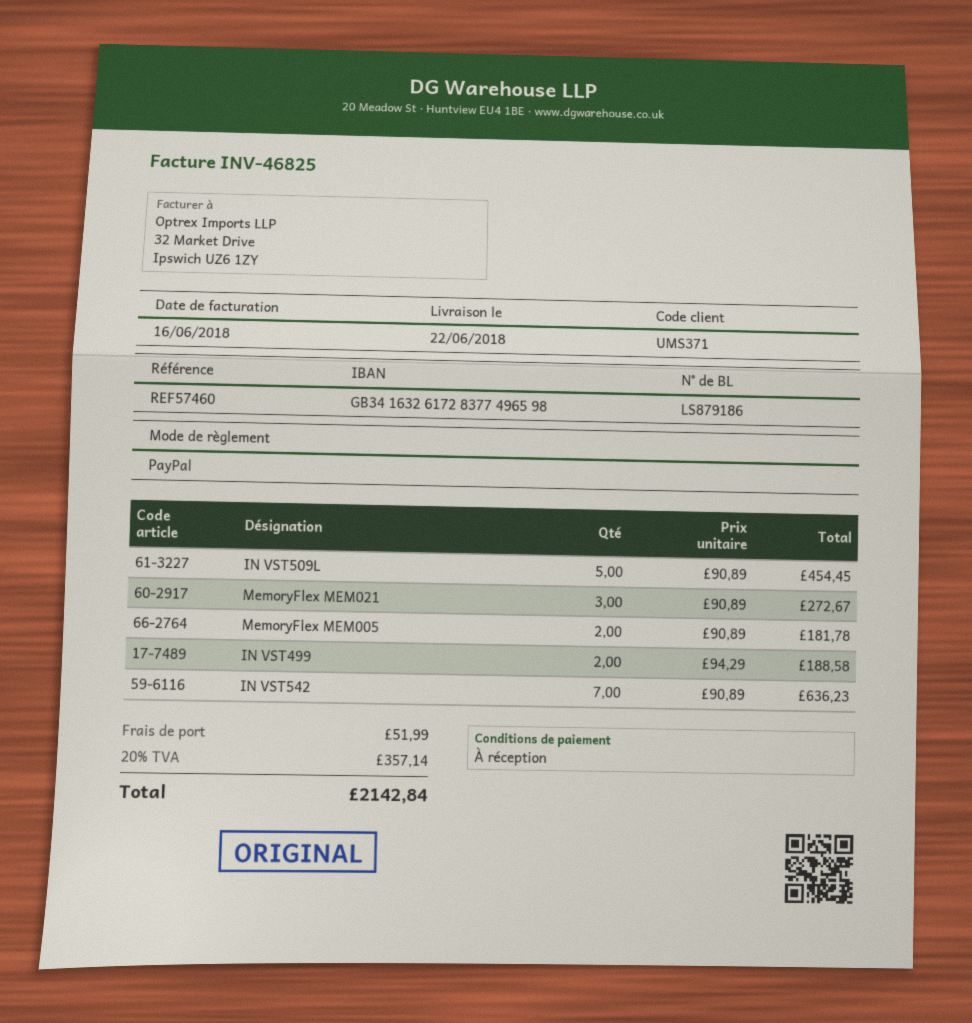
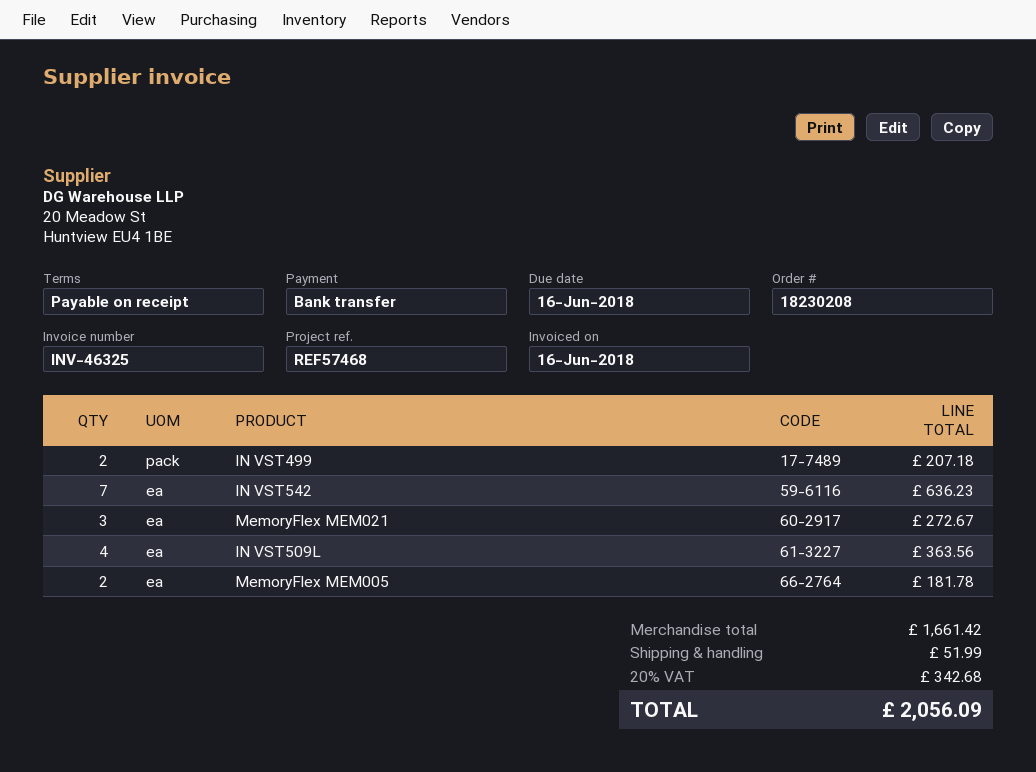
invoice number: INV-46825 -> INV-46325
reference: REF57460 -> REF57468
payment method: PayPal -> bank transfer
IN VST509L: 5 for 454.45 -> 4 for 363.56
IN VST499: 2 for 188.58 -> 2 for 207.18
tax: 20% = 357.14 -> 20% = 342.68
total: 2142.84 -> 2056.09

